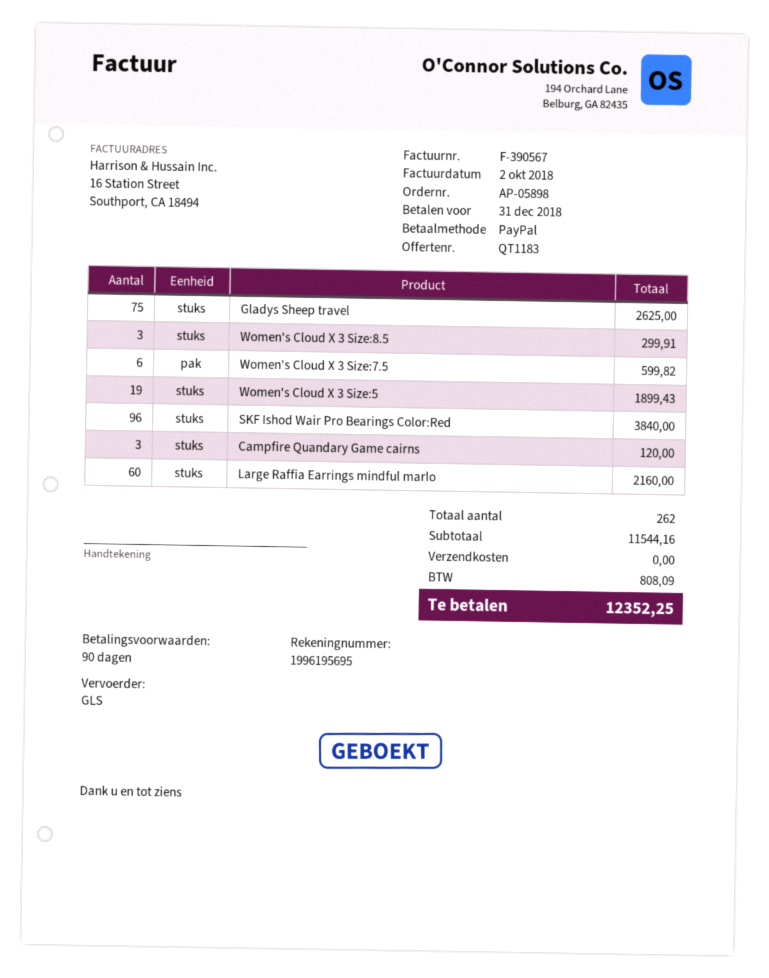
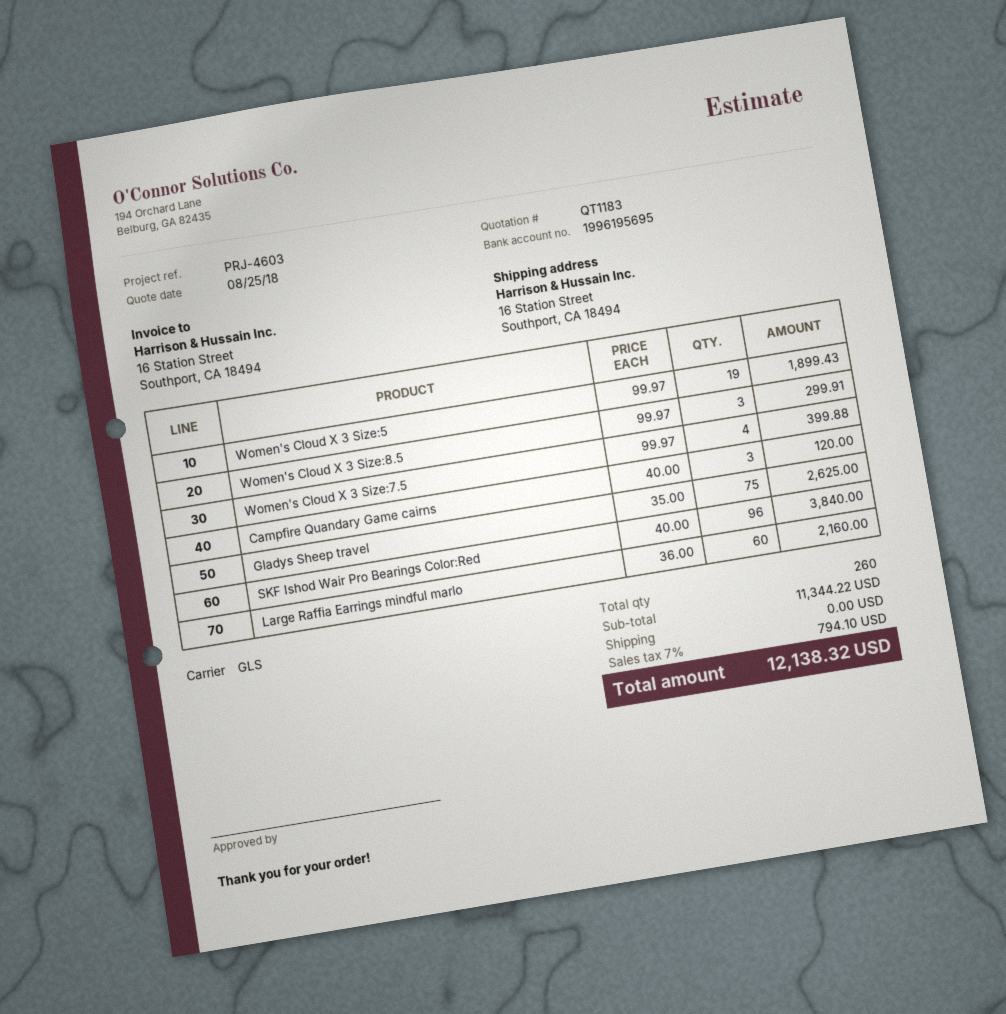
Women's Cloud X 3 Size:7.5: 6 for 599.82 -> 4 for 399.88
total quantity: 262 -> 260
subtotal: 11544.16 -> 11344.22
tax: 808.09 -> 794.10
total: 12352.25 -> 12138.32

